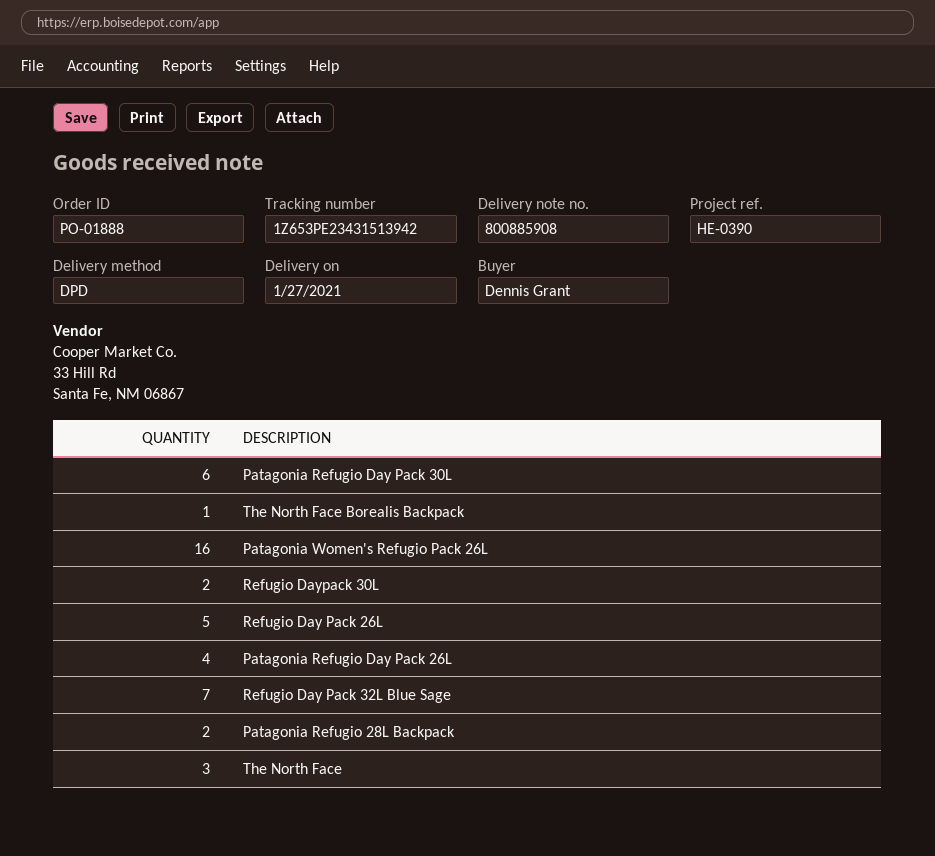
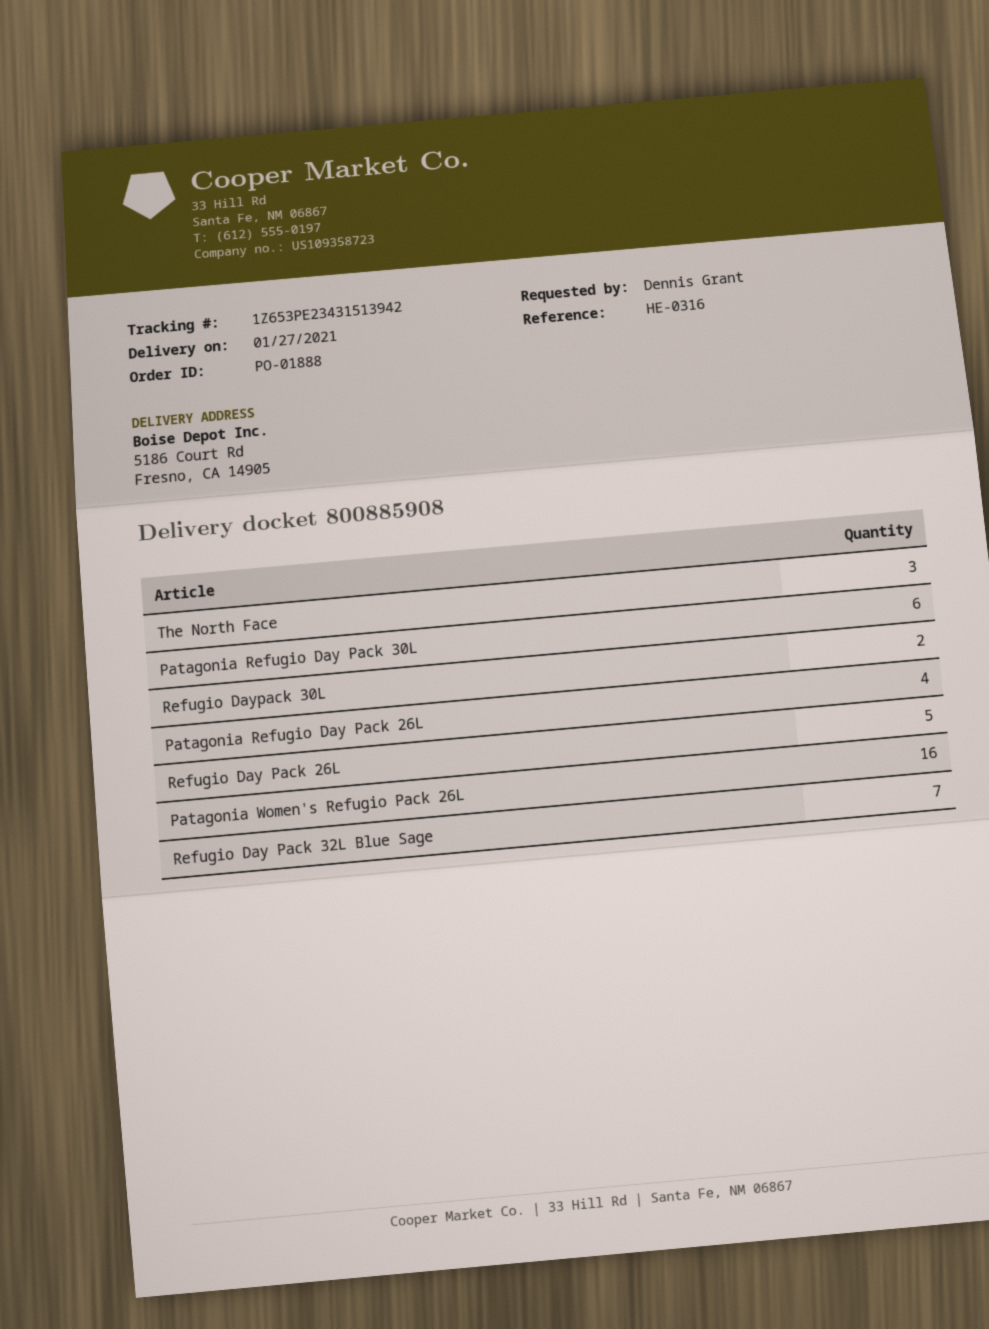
reference: HE-0390 -> HE-0316
The North Face Borealis Backpack: 1 -> none
Patagonia Refugio 28L Backpack: 2 -> none

